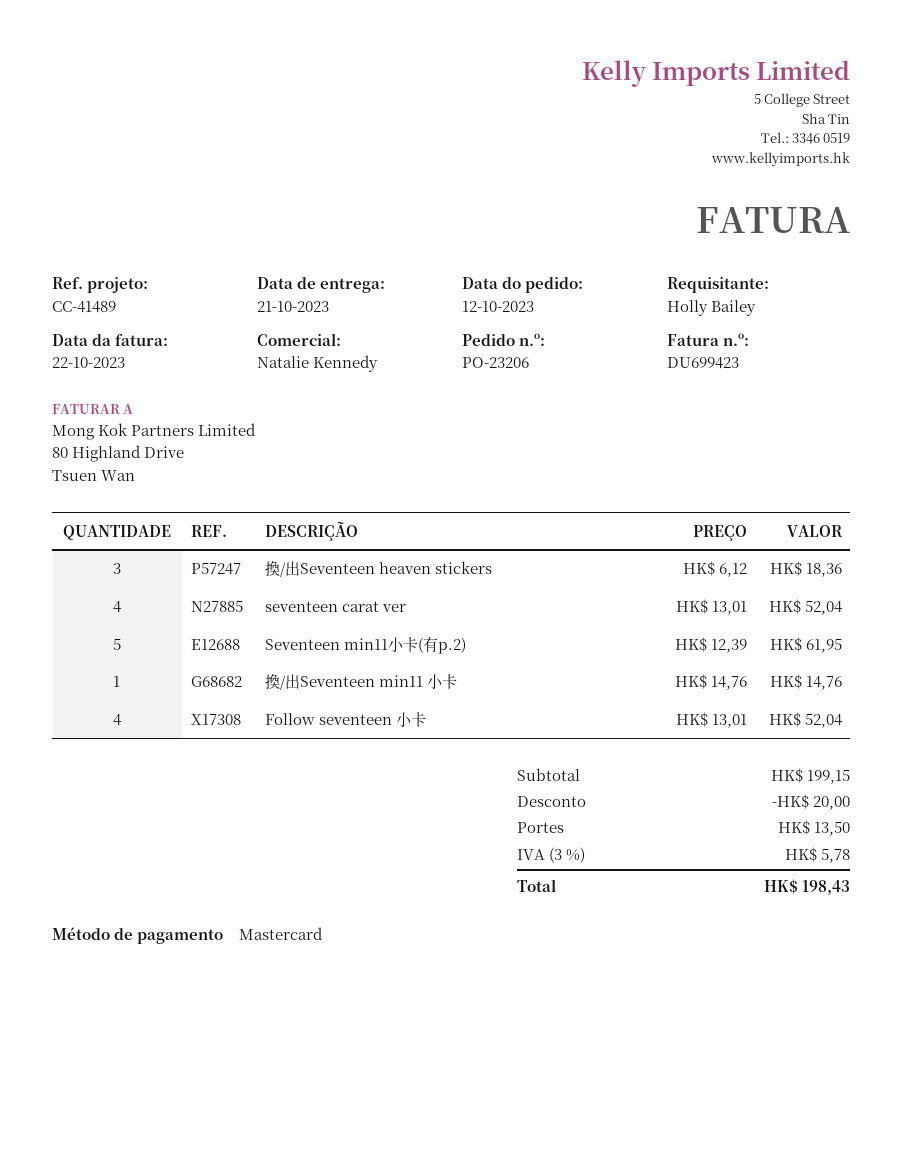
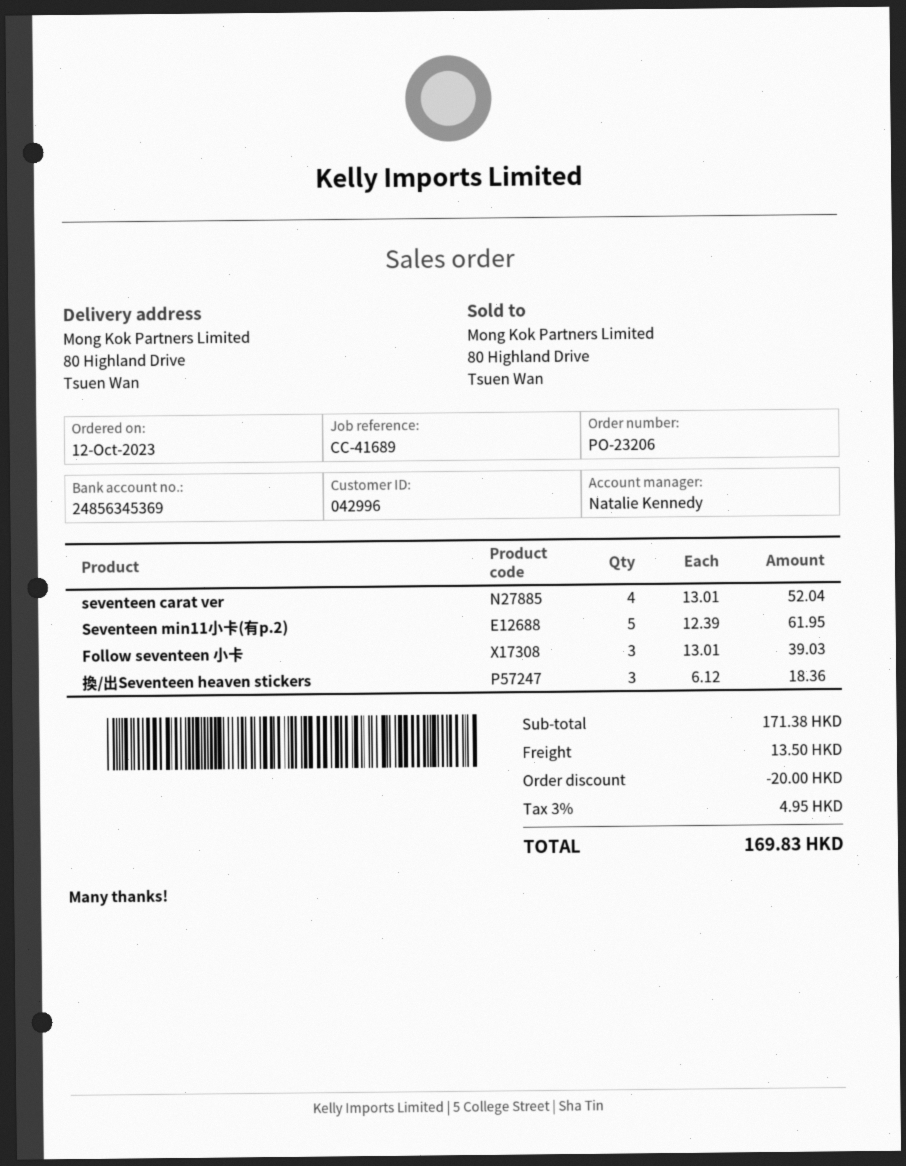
reference: CC-41489 -> CC-41689
換/出Seventeen min11 小卡: 1 x 14.76 = 14.76 -> none
Follow seventeen 小卡: 4 x 13.01 = 52.04 -> 3 x 13.01 = 39.03
subtotal: 199.15 -> 171.38
tax: 3% = 5.78 -> 3% = 4.95
total: 198.43 -> 169.83

